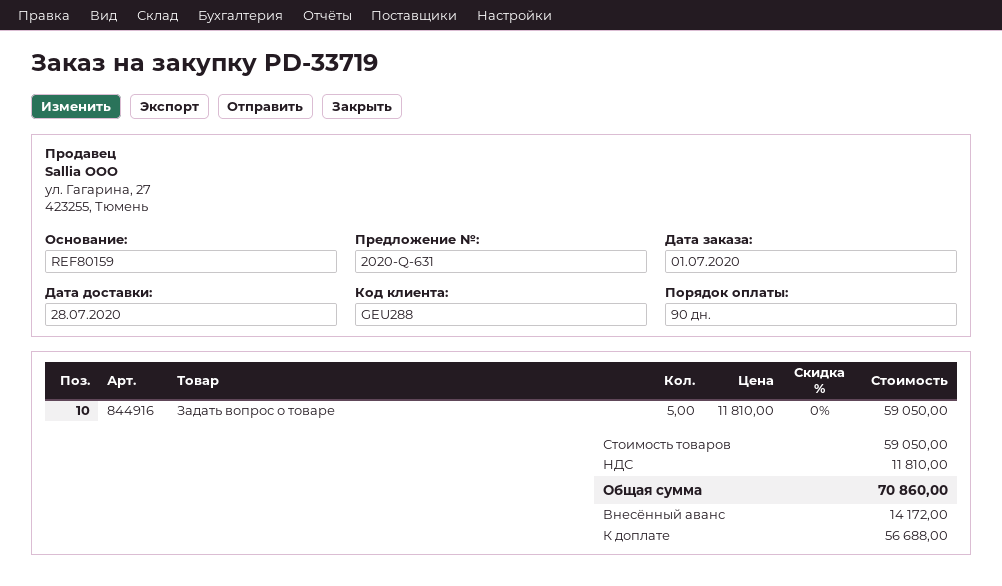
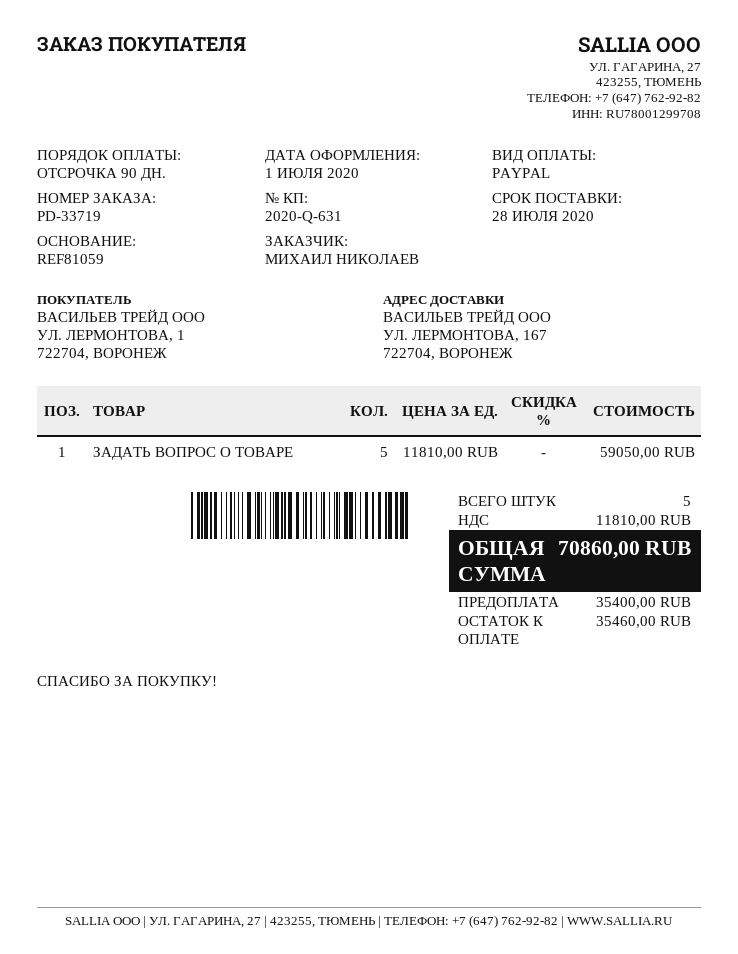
reference: REF80159 -> REF81059
deposit: 14172.00 -> 35400.00
balance: 56688.00 -> 35460.00

